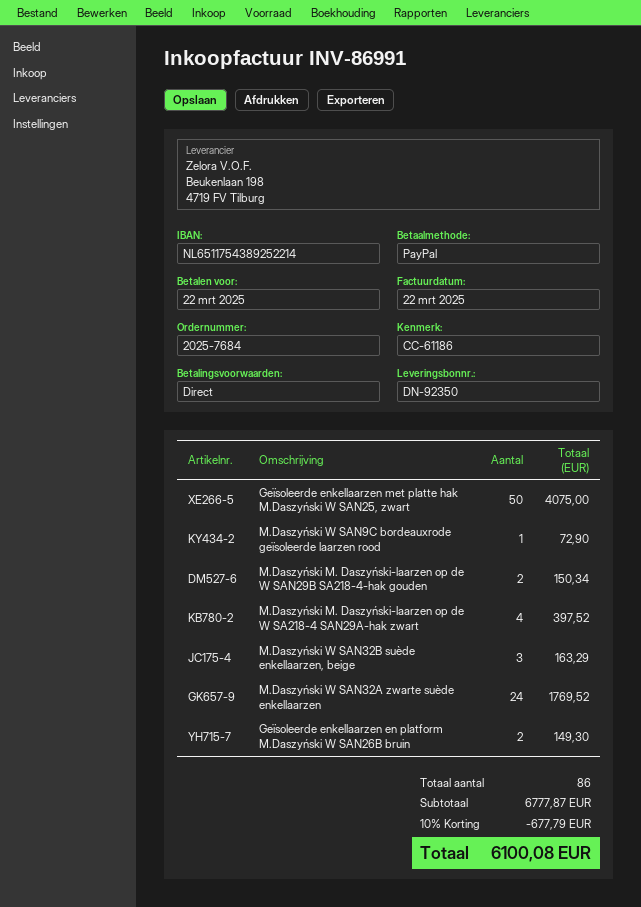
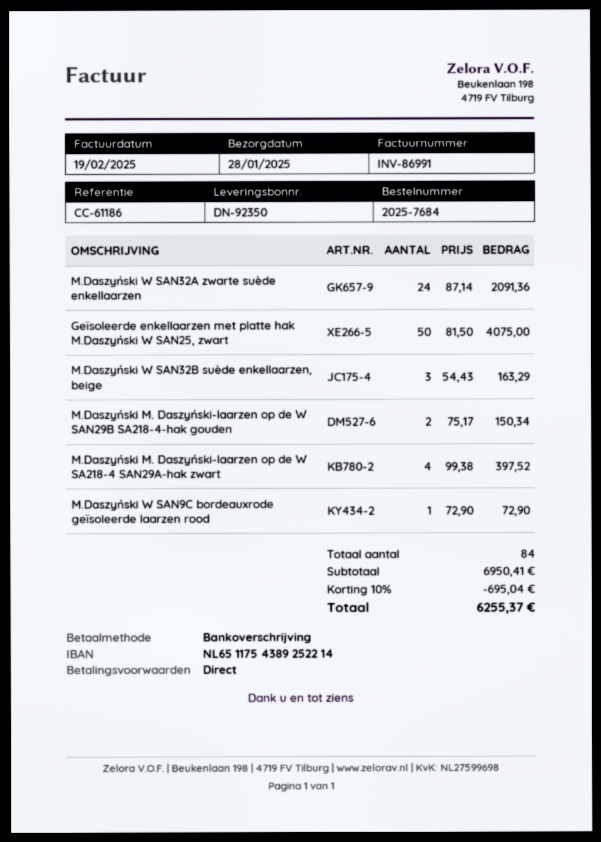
invoice date: 2025-03-22 -> 2025-02-19
payment method: PayPal -> bank transfer
M.Daszyński W SAN32A zwarte suède enkellaarzen: 24 for 1769.52 -> 24 for 2091.36
Geïsoleerde enkellaarzen en platform M.Daszyński W SAN26B bruin: 2 for 149.30 -> none
total quantity: 86 -> 84
subtotal: 6777.87 -> 6950.41
discount: 10% = 677.79 -> 10% = 695.04
total: 6100.08 -> 6255.37

